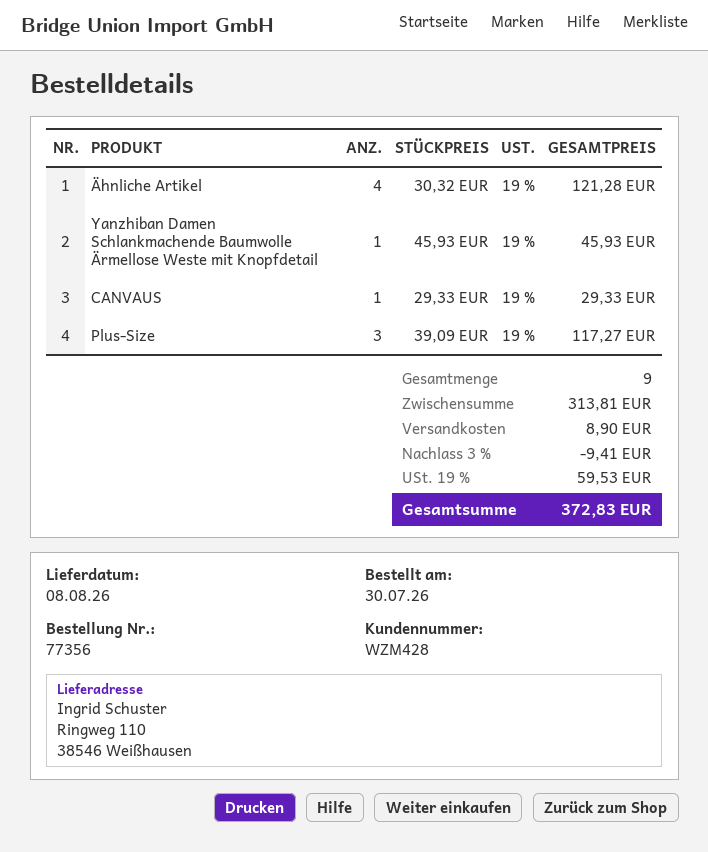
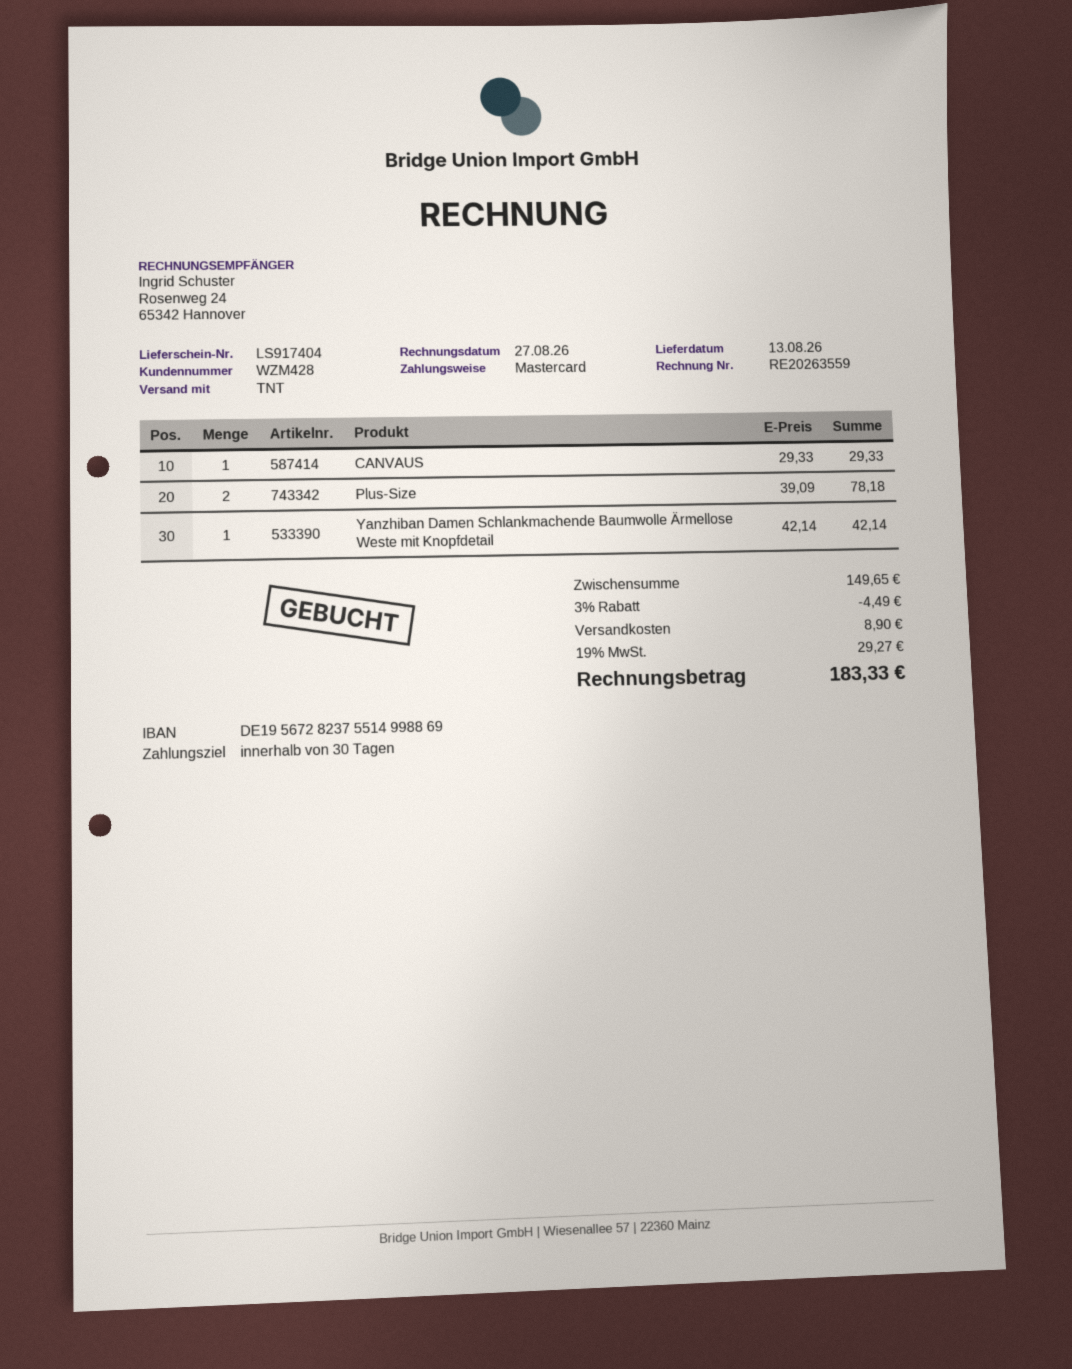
delivery date: 2026-08-08 -> 2026-08-13
Ähnliche Artikel: 4 x 30.32 = 121.28 -> none
Yanzhiban Damen Schlankmachende Baumwolle Ärmellose Weste mit Knopfdetail: 1 x 45.93 = 45.93 -> 1 x 42.14 = 42.14
Plus-Size: 3 x 39.09 = 117.27 -> 2 x 39.09 = 78.18
subtotal: 313.81 -> 149.65
discount: 3% = 9.41 -> 3% = 4.49
tax: 19% = 59.53 -> 19% = 29.27
total: 372.83 -> 183.33

